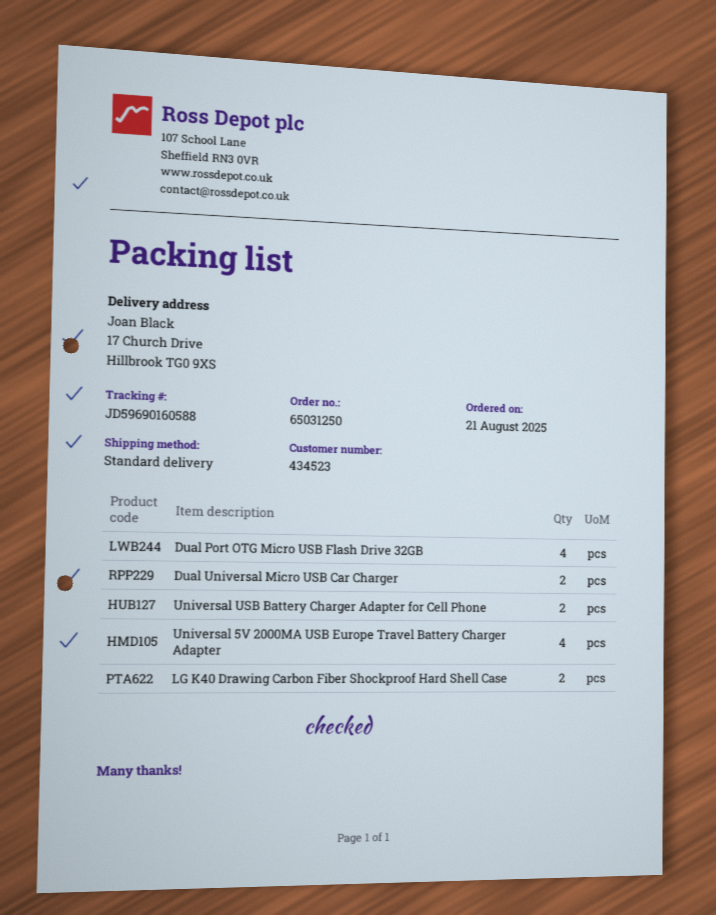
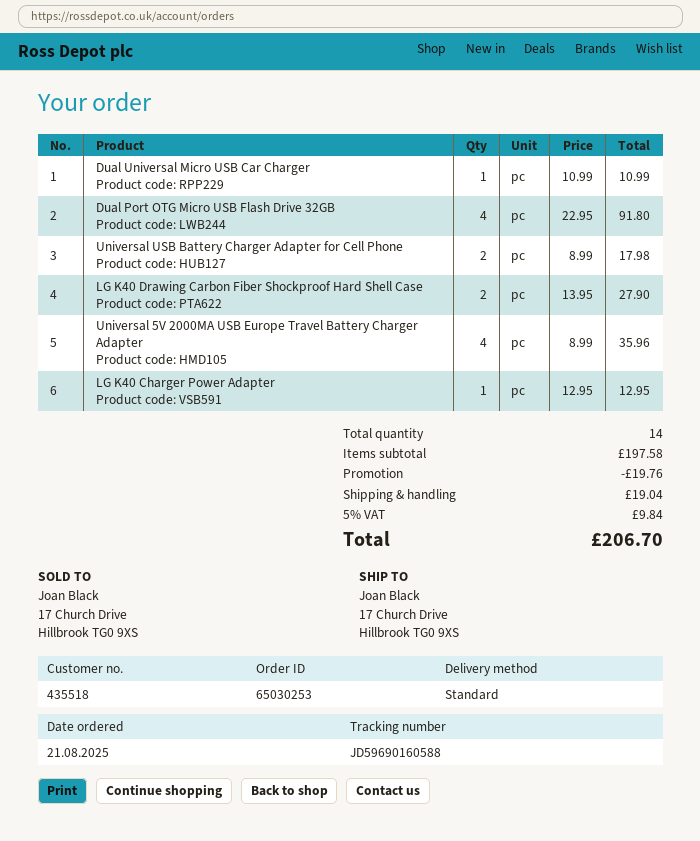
order number: 65031250 -> 65030253
customer number: 434523 -> 435518
Dual Universal Micro USB Car Charger: 2 -> 1
LG K40 Charger Power Adapter: none -> 1

